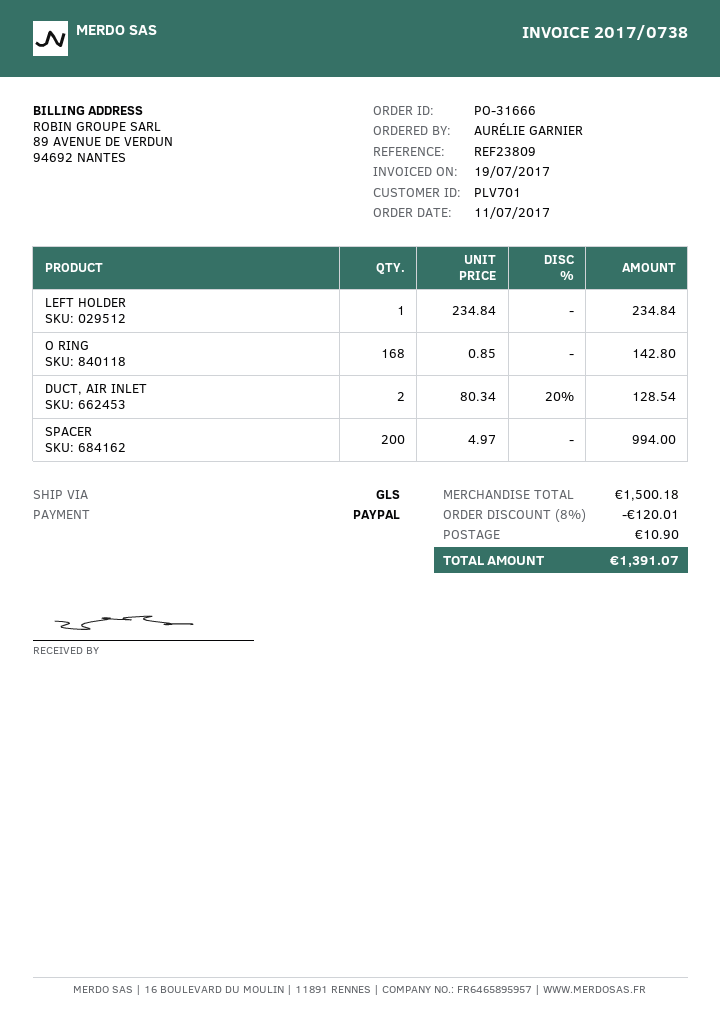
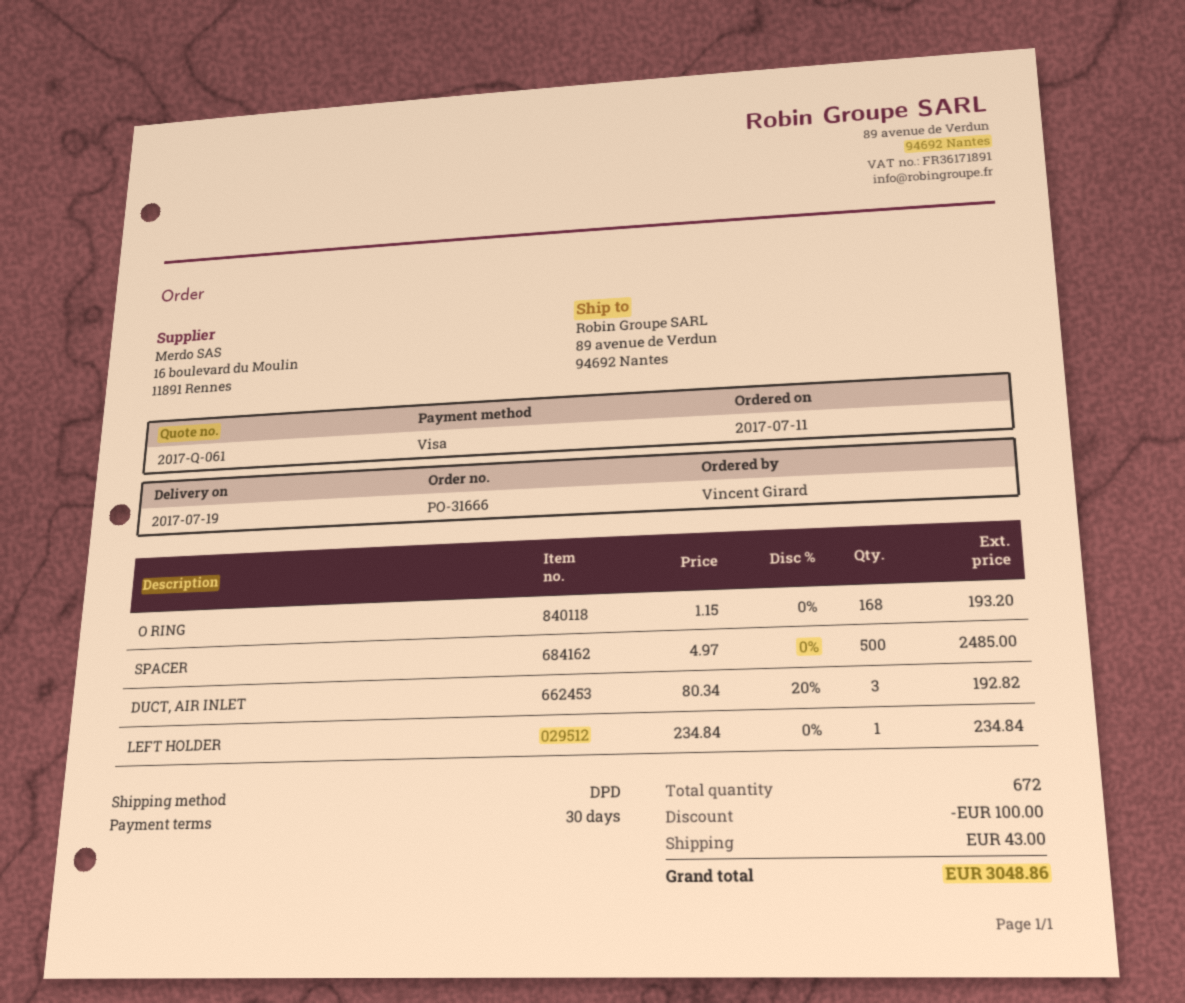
ordered by: AURÉLIE GARNIER -> Vincent Girard
payment method: PayPal -> Visa
shipping method: GLS -> DPD
O RING: 168 x 0.85 = 142.80 -> 168 x 1.15 = 193.20
DUCT, AIR INLET: 2 x 80.34 - 20% = 128.54 -> 3 x 80.34 - 20% = 192.82
SPACER: 200 x 4.97 = 994.00 -> 500 x 4.97 = 2485.00
discount: 120.01 -> 100.00
shipping: 10.90 -> 43.00
total: 1391.07 -> 3048.86

